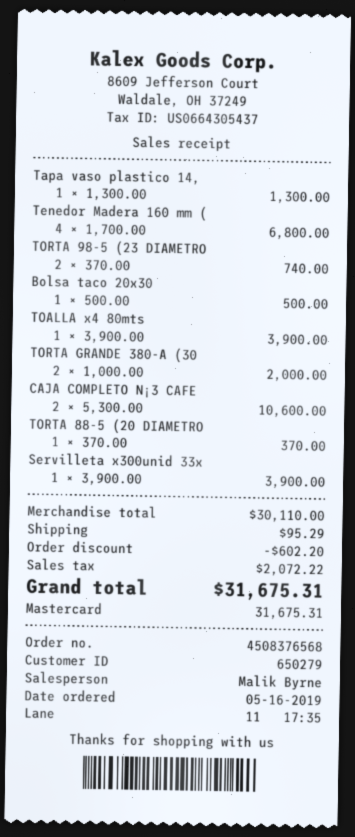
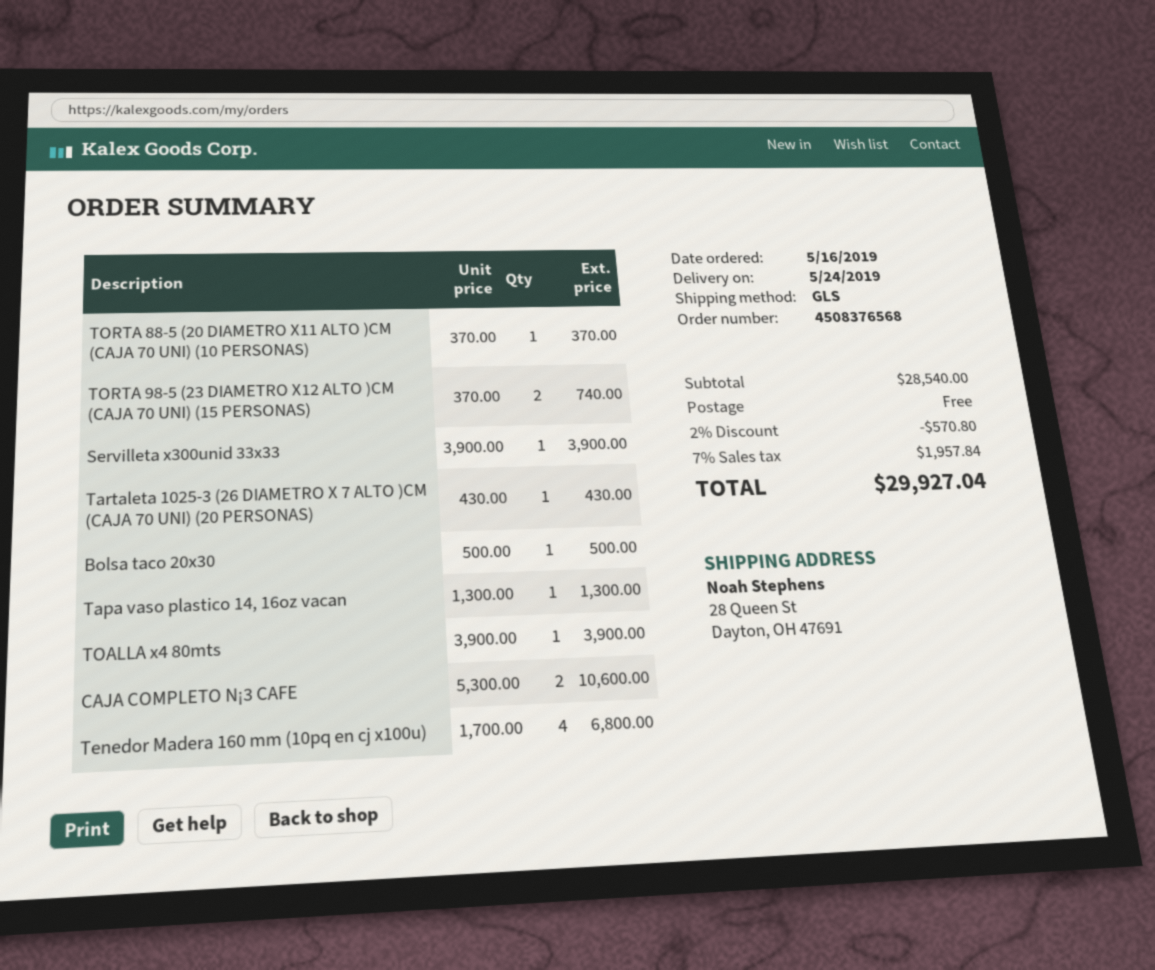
TORTA GRANDE 380-A (30: 2 x 1000.00 = 2000.00 -> none
Tartaleta 1025-3 (26 DIAMETRO X 7 ALTO )CM (CAJA 70 UNI) (20 PERSONAS): none -> 1 x 430.00 = 430.00
subtotal: 30110.00 -> 28540.00
discount: 602.20 -> 570.80
shipping: 95.29 -> 0.00
tax: 2072.22 -> 1957.84
total: 31675.31 -> 29927.04

